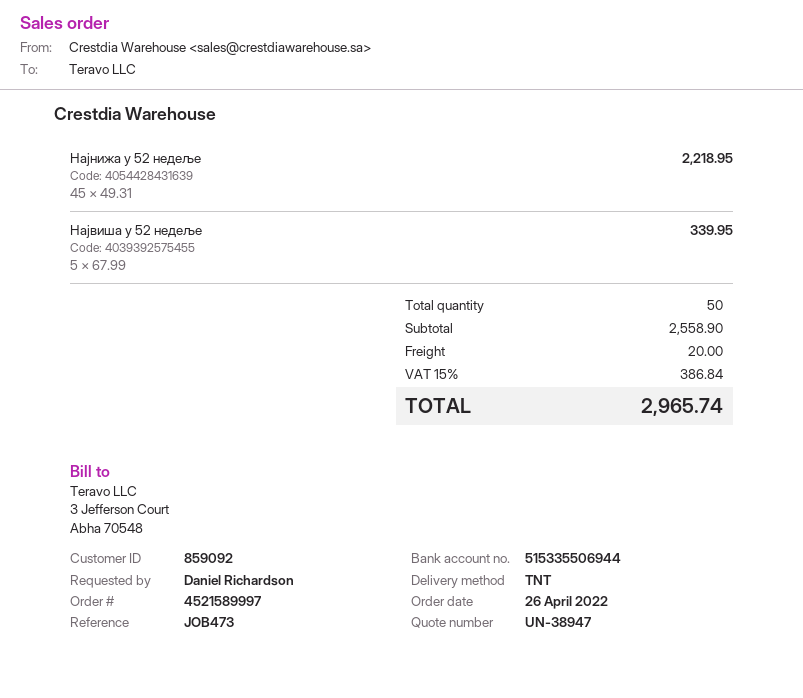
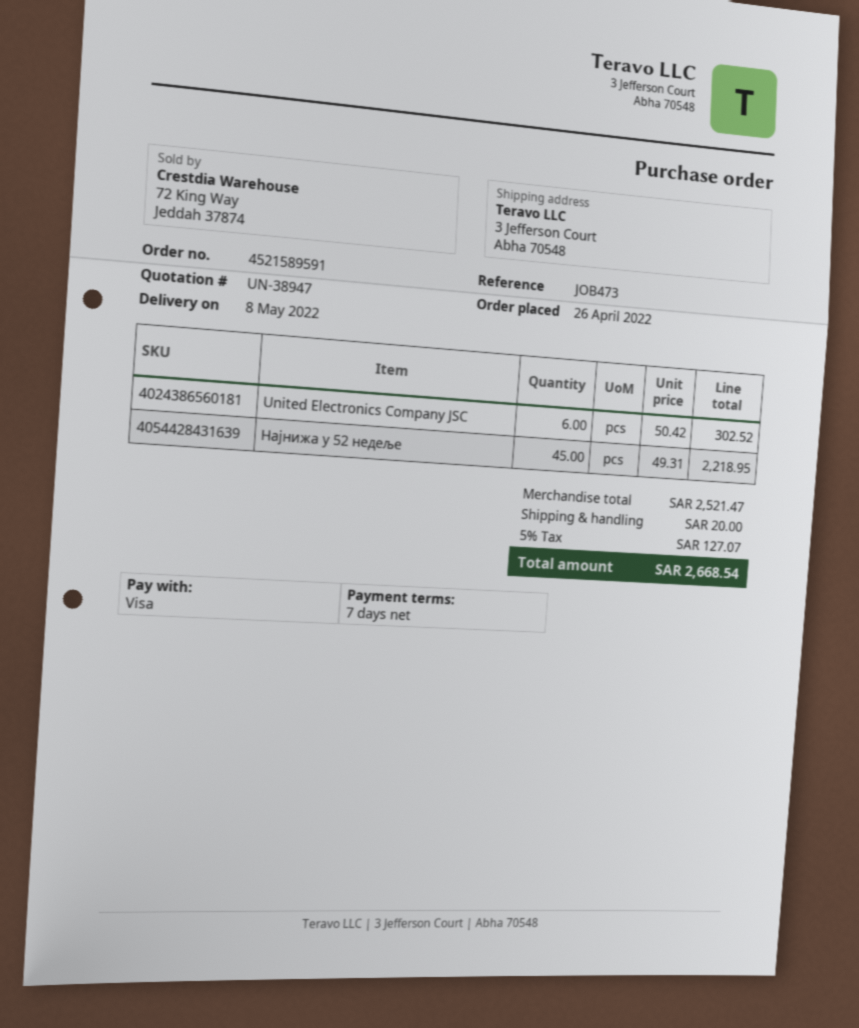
order number: 4521589997 -> 4521589591
Највиша у 52 недеље: 5 x 67.99 = 339.95 -> none
United Electronics Company JSC: none -> 6 x 50.42 = 302.52
subtotal: 2558.90 -> 2521.47
tax: 15% = 386.84 -> 5% = 127.07
total: 2965.74 -> 2668.54

